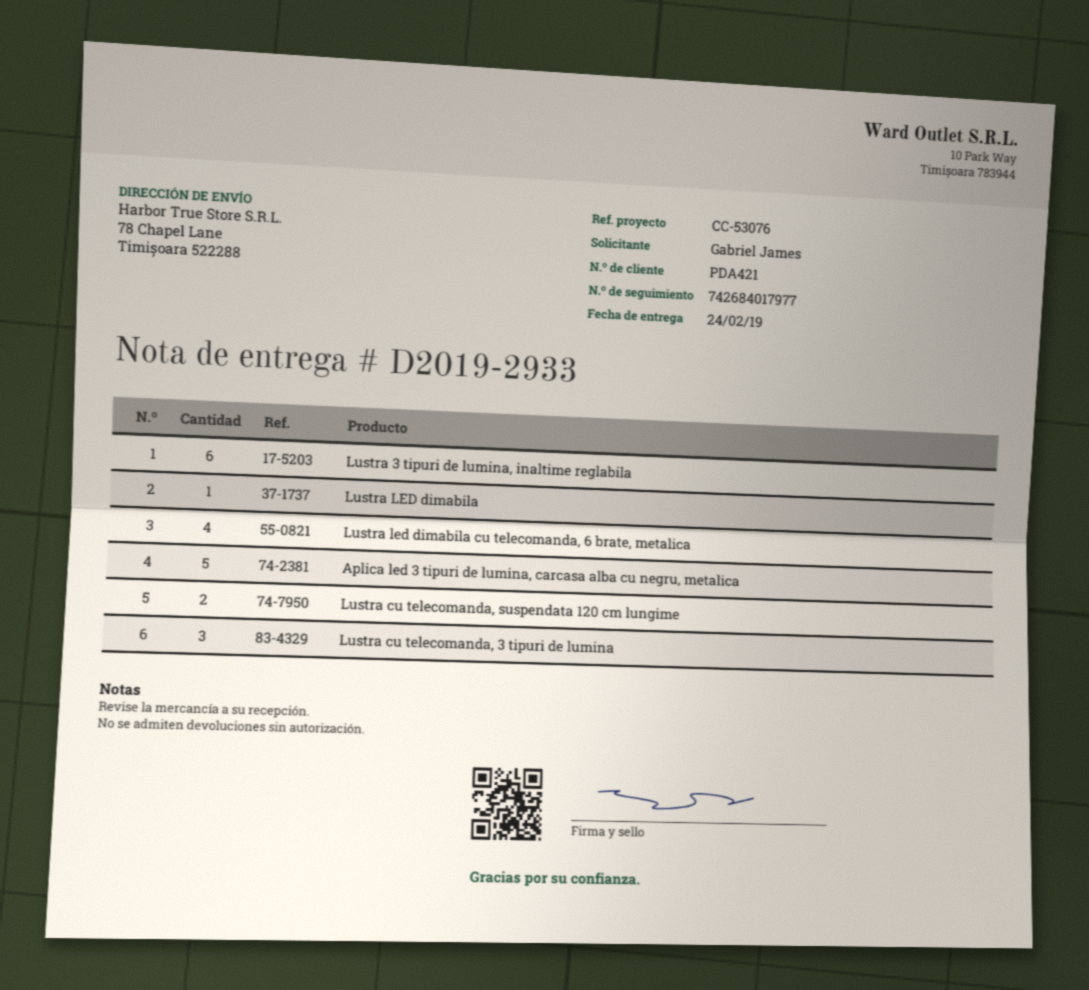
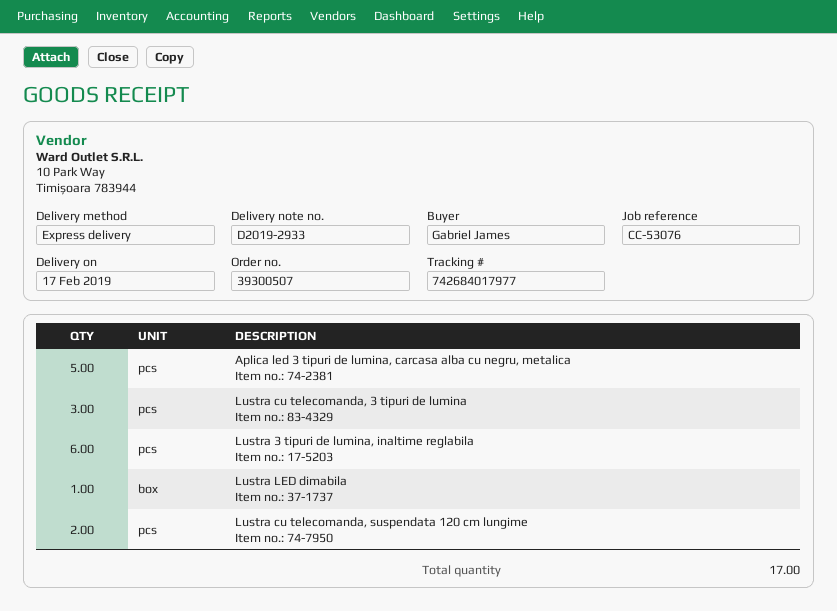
delivery date: 2019-02-24 -> 2019-02-17
Lustra led dimabila cu telecomanda, 6 brate, metalica: 4 -> none

